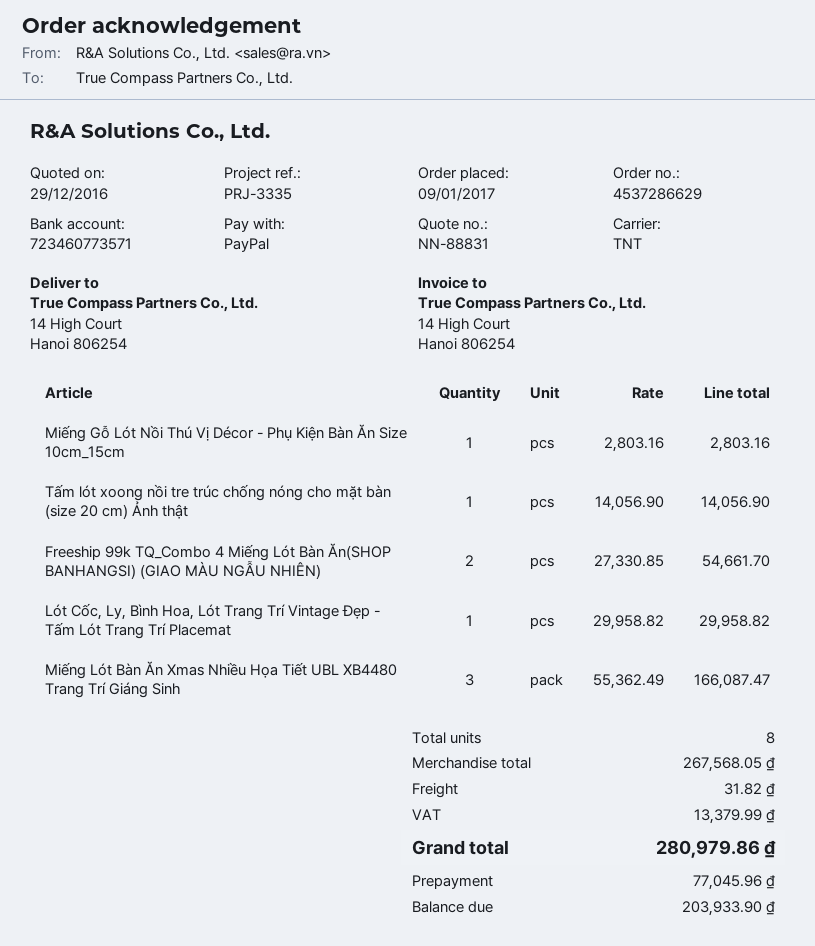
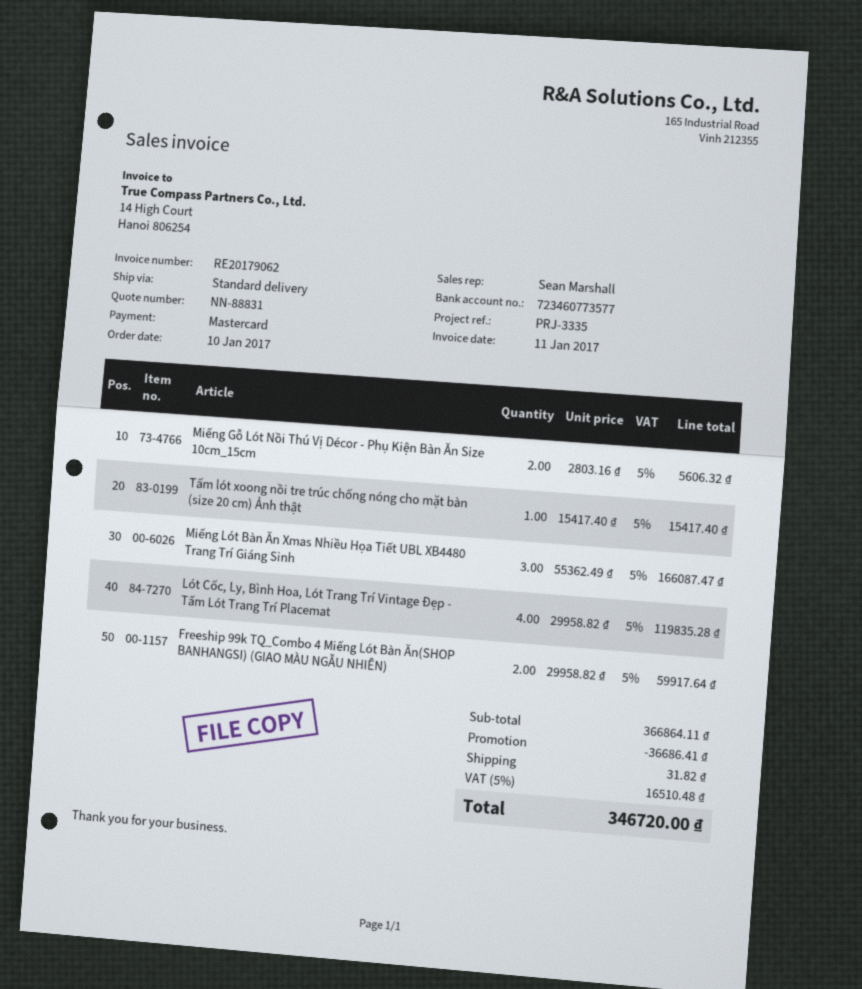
order date: 2017-01-09 -> 2017-01-10
payment method: PayPal -> Mastercard
bank account: 723460773571 -> 723460773577
shipping method: TNT -> standard
Miếng Gỗ Lót Nồi Thú Vị Décor - Phụ Kiện Bàn Ăn Size 10cm_15cm: 1 x 2803.16 = 2803.16 -> 2 x 2803.16 = 5606.32
Tấm lót xoong nồi tre trúc chống nóng cho mặt bàn (size 20 cm) Ảnh thật: 1 x 14056.90 = 14056.90 -> 1 x 15417.40 = 15417.40
Freeship 99k TQ_Combo 4 Miếng Lót Bàn Ăn(SHOP BANHANGSI) (GIAO MÀU NGẪU NHIÊN): 2 x 27330.85 = 54661.70 -> 2 x 29958.82 = 59917.64
Lót Cốc, Ly, Bình Hoa, Lót Trang Trí Vintage Đẹp - Tấm Lót Trang Trí Placemat: 1 x 29958.82 = 29958.82 -> 4 x 29958.82 = 119835.28
subtotal: 267568.05 -> 366864.11
discount: none -> 36686.41
tax: 13379.99 -> 16510.48
total: 280979.86 -> 346720.00

